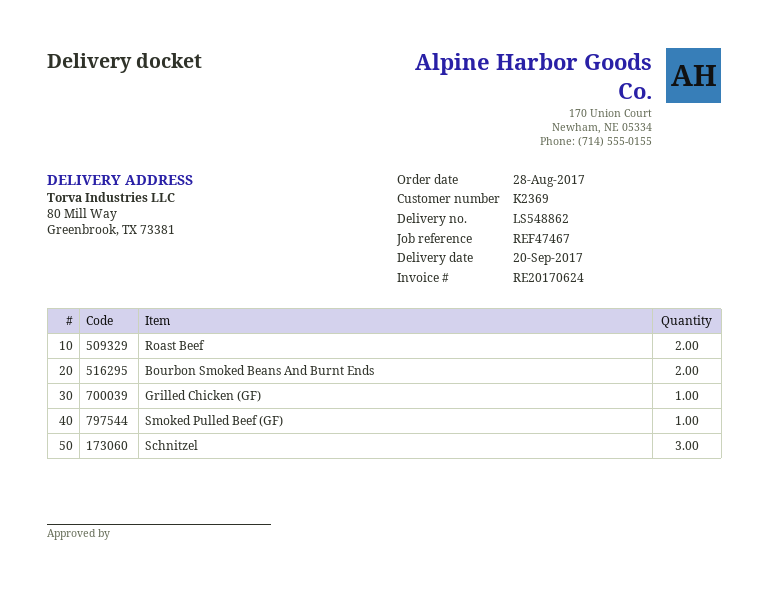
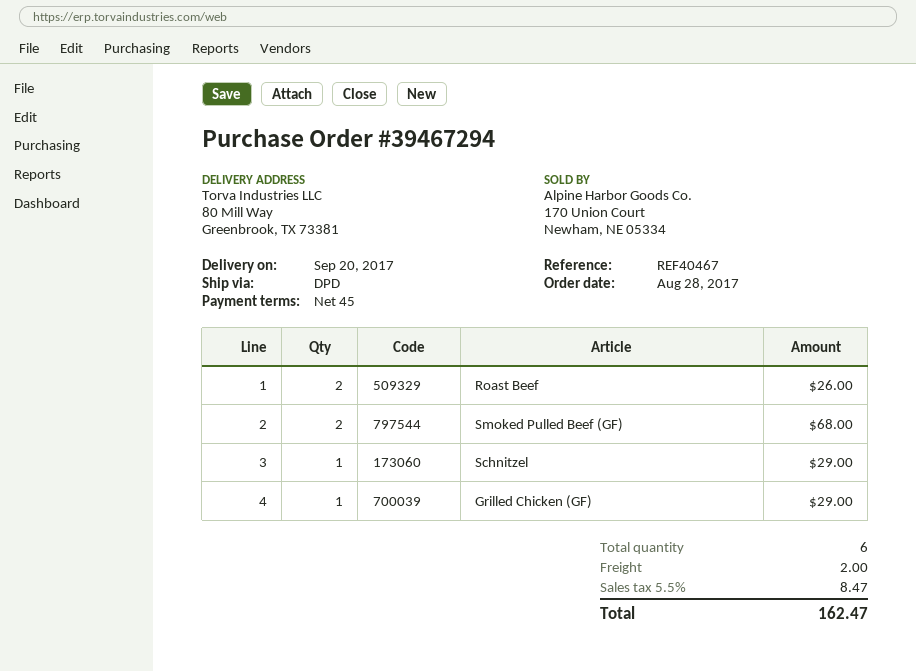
reference: REF47467 -> REF40467
Bourbon Smoked Beans And Burnt Ends: 2 -> none
Smoked Pulled Beef (GF): 1 -> 2
Schnitzel: 3 -> 1

